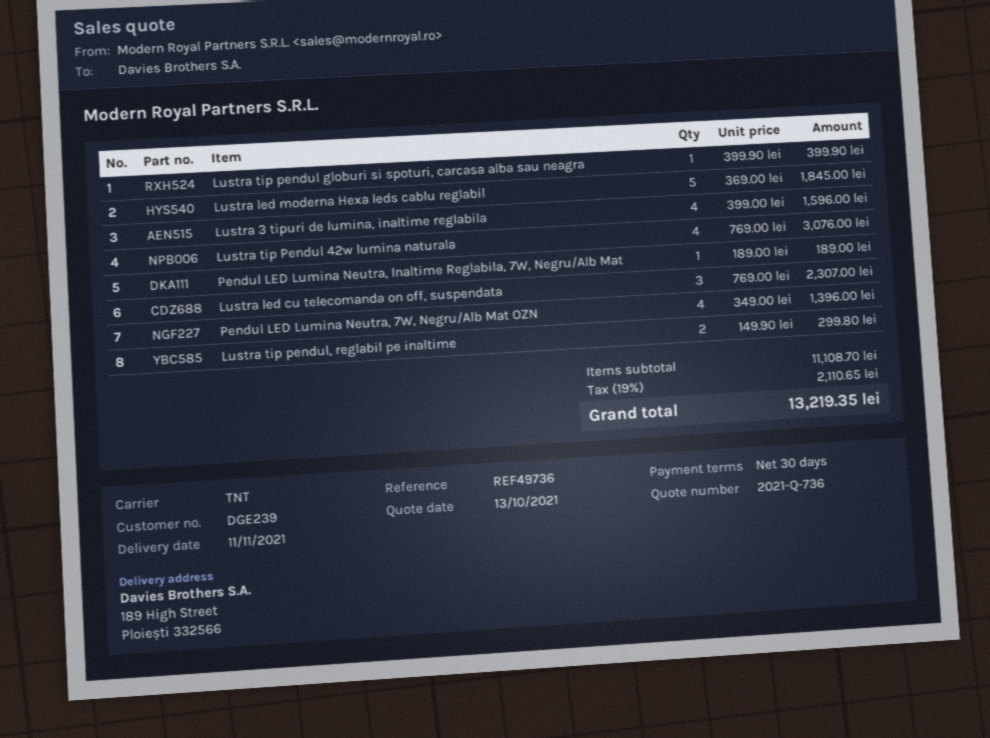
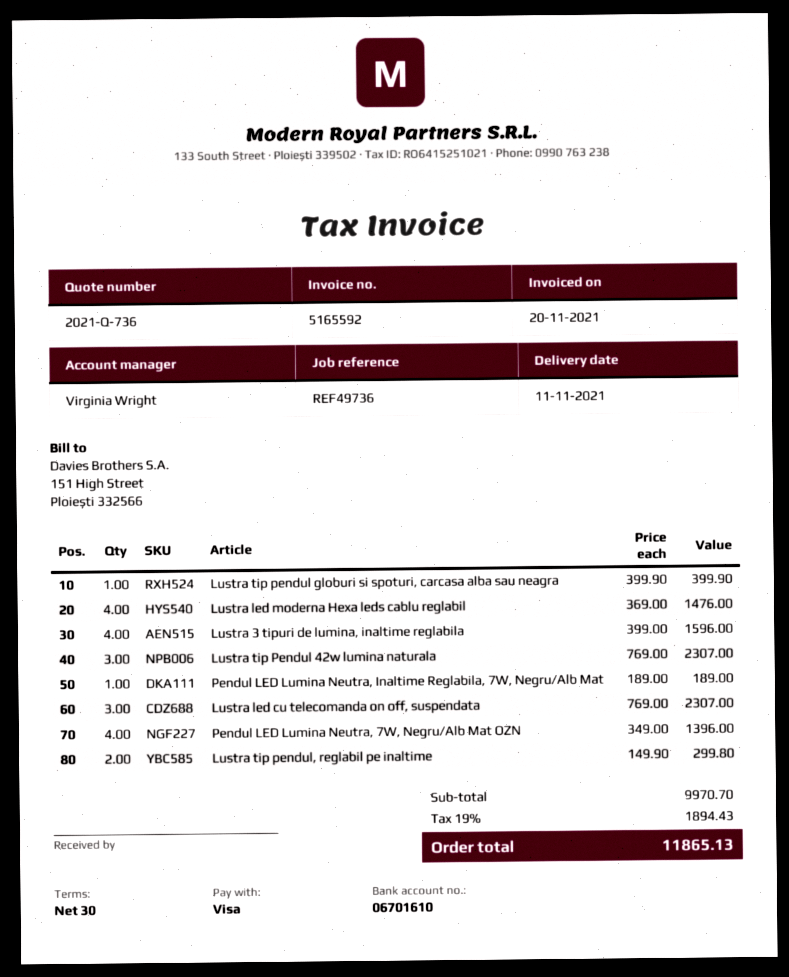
Lustra led moderna Hexa leds cablu reglabil: 5 x 369.00 = 1845.00 -> 4 x 369.00 = 1476.00
Lustra tip Pendul 42w lumina naturala: 4 x 769.00 = 3076.00 -> 3 x 769.00 = 2307.00
subtotal: 11108.70 -> 9970.70
tax: 19% = 2110.65 -> 19% = 1894.43
total: 13219.35 -> 11865.13

